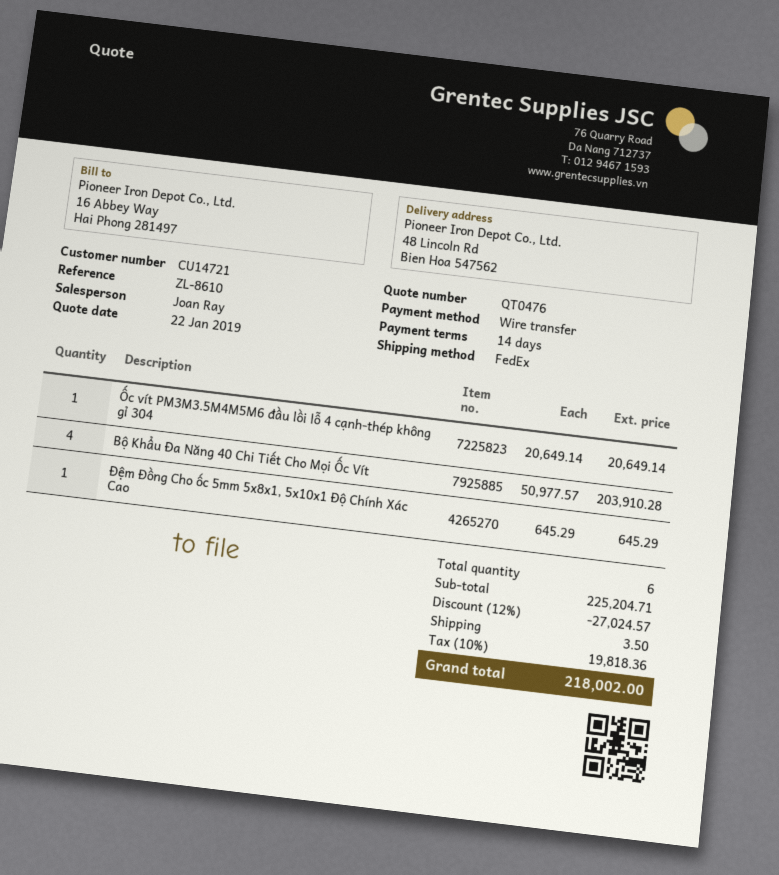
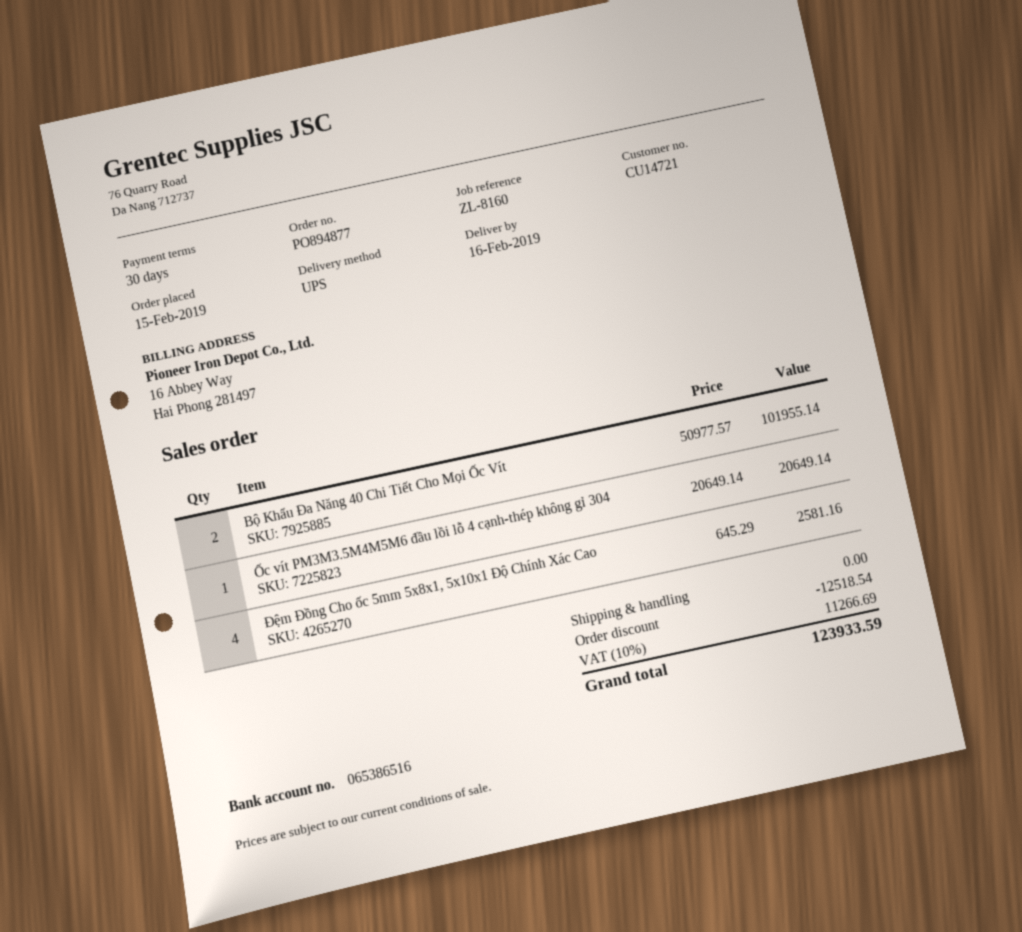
payment terms: 14 days -> 30 days
reference: ZL-8610 -> ZL-8160
shipping method: FedEx -> UPS
Bộ Khẩu Đa Năng 40 Chi Tiết Cho Mọi Ốc Vít: 4 x 50977.57 = 203910.28 -> 2 x 50977.57 = 101955.14
Đệm Đồng Cho ốc 5mm 5x8x1, 5x10x1 Độ Chính Xác Cao: 1 x 645.29 = 645.29 -> 4 x 645.29 = 2581.16
discount: 27024.57 -> 12518.54
shipping: 3.50 -> 0.00
tax: 10% = 19818.36 -> 10% = 11266.69
total: 218002.00 -> 123933.59

